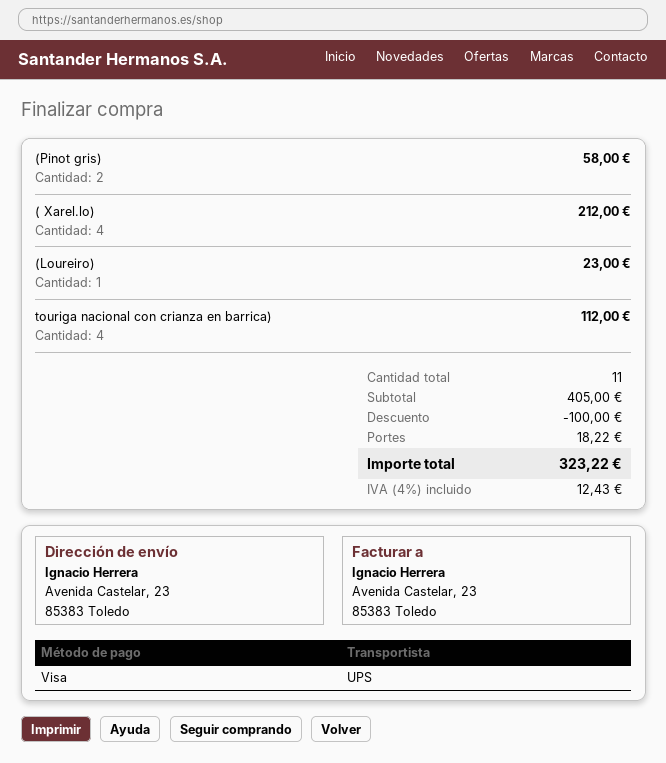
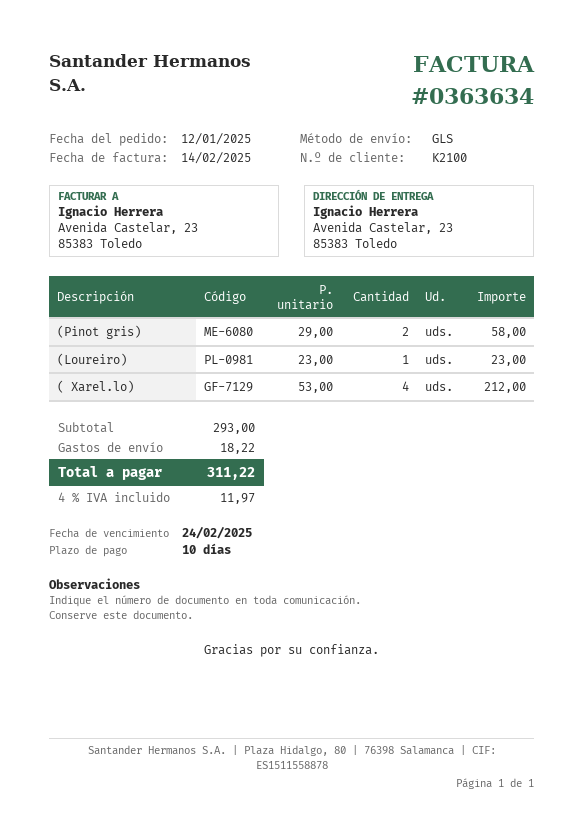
shipping method: UPS -> GLS
touriga nacional con crianza en barrica): 4 for 112.00 -> none
subtotal: 405.00 -> 293.00
discount: 100.00 -> none
tax: 4% = 12.43 -> 4% = 11.97
total: 323.22 -> 311.22

